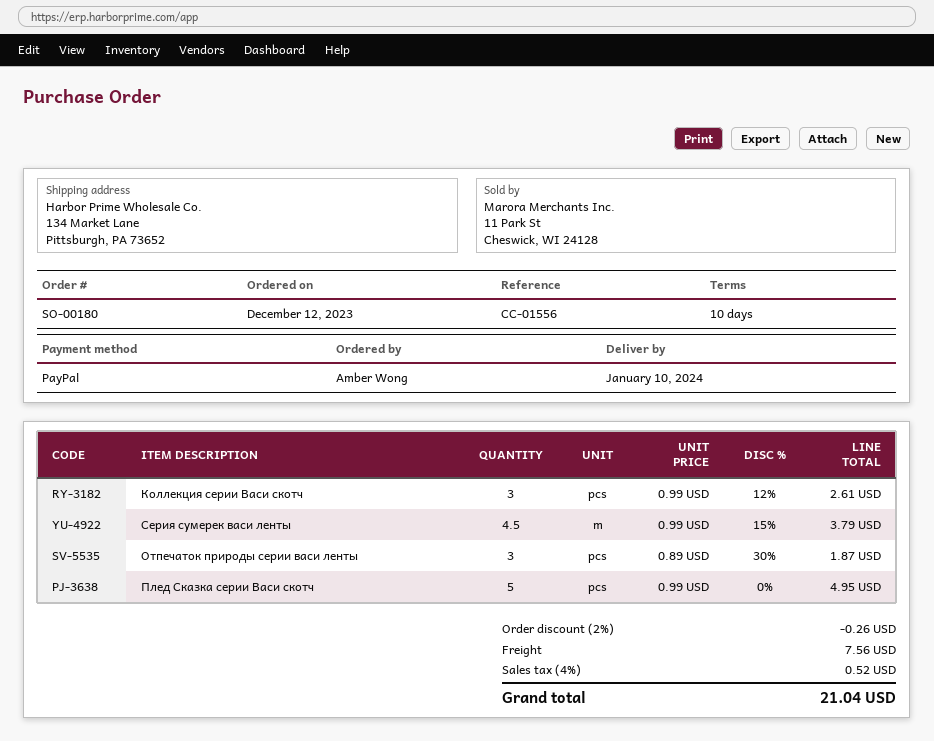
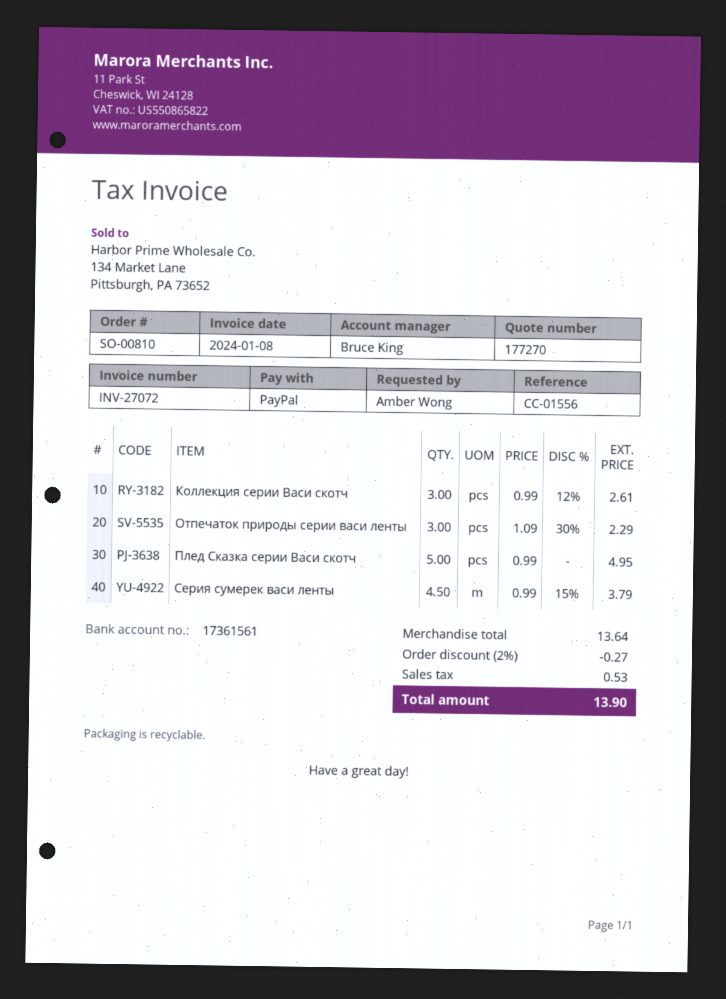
order number: SO-00180 -> SO-00810
Отпечаток природы серии васи ленты: 3 x 0.89 - 30% = 1.87 -> 3 x 1.09 - 30% = 2.29
discount: 2% = 0.26 -> 2% = 0.27
shipping: 7.56 -> none
tax: 0.52 -> 0.53
total: 21.04 -> 13.90

